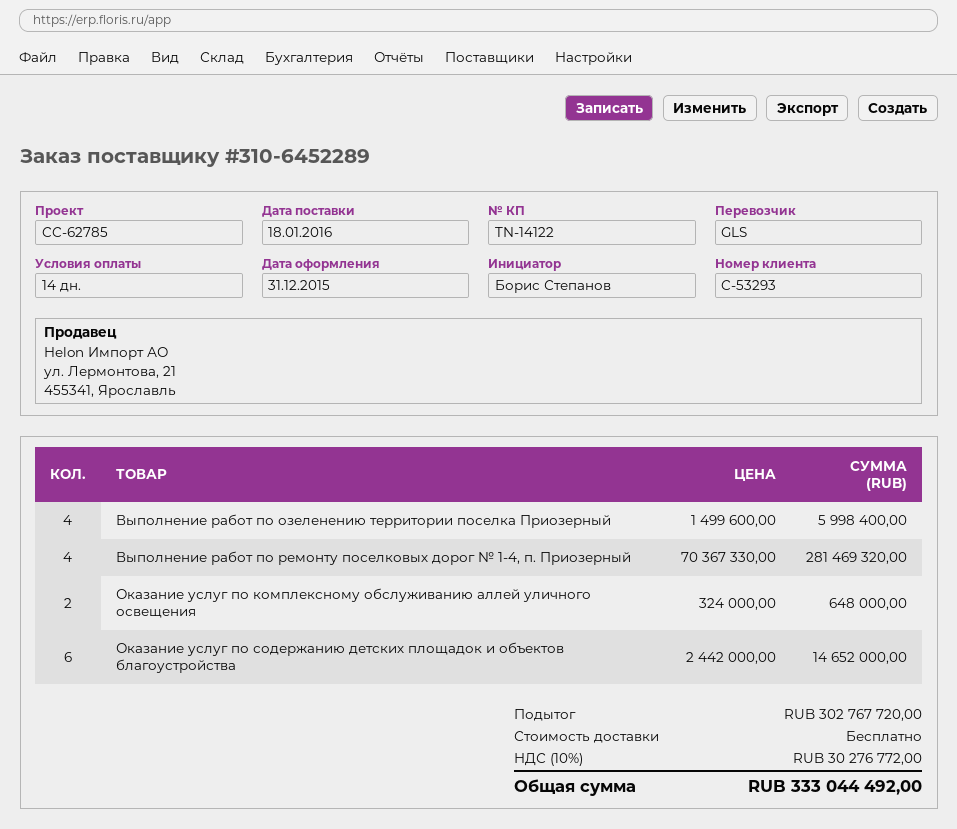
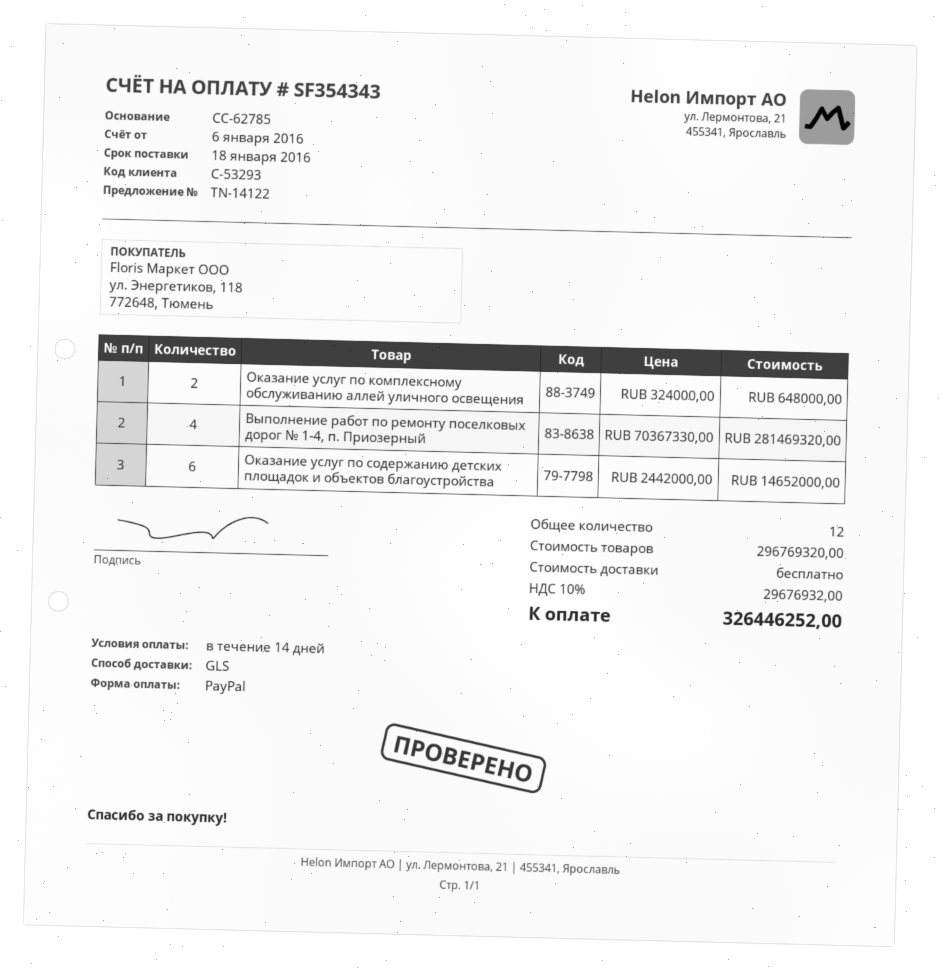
Выполнение работ по озеленению территории поселка Приозерный: 4 x 1499600.00 = 5998400.00 -> none
subtotal: 302767720.00 -> 296769320.00
tax: 10% = 30276772.00 -> 10% = 29676932.00
total: 333044492.00 -> 326446252.00

